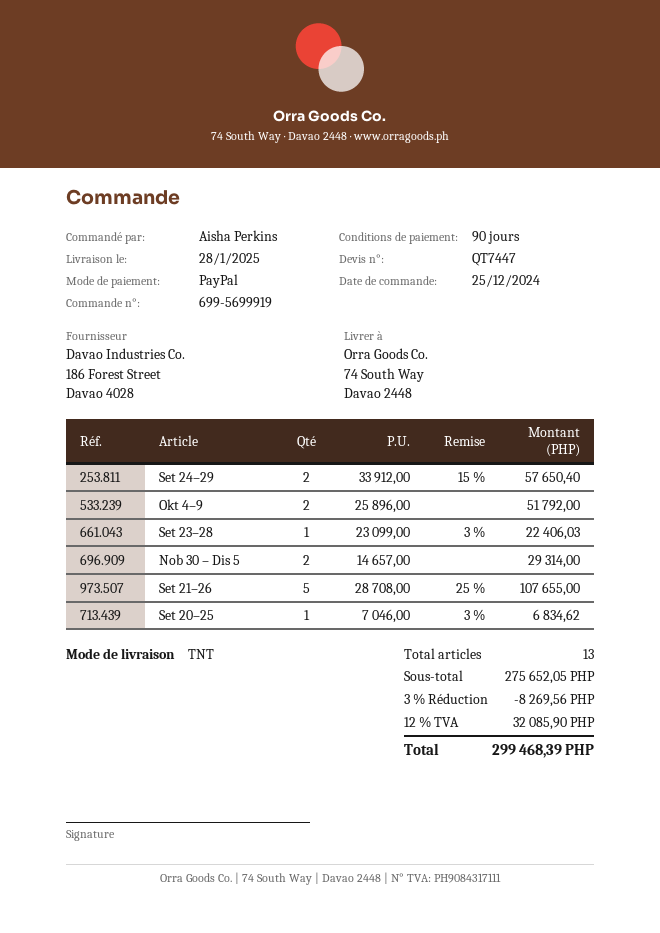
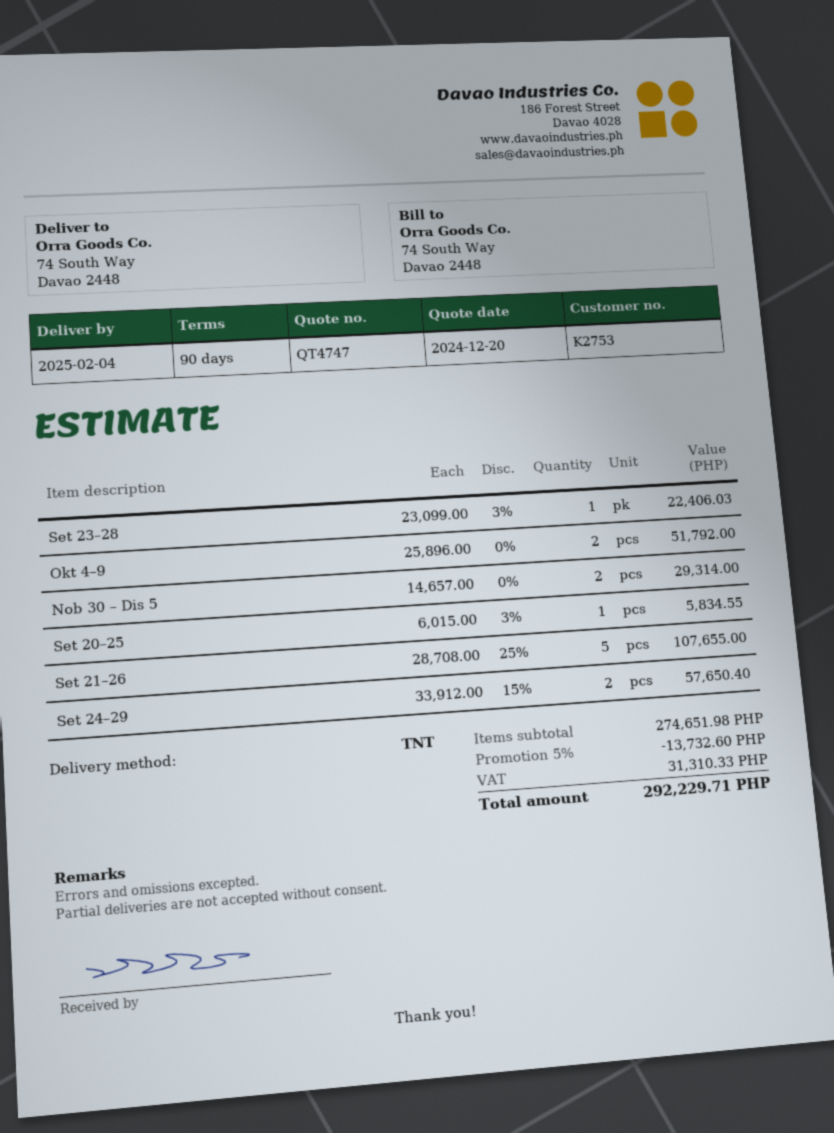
quote number: QT7447 -> QT4747
delivery date: 2025-01-28 -> 2025-02-04
Set 20–25: 1 x 7046.00 - 3% = 6834.62 -> 1 x 6015.00 - 3% = 5834.55
subtotal: 275652.05 -> 274651.98
discount: 3% = 8269.56 -> 5% = 13732.60
tax: 32085.90 -> 31310.33
total: 299468.39 -> 292229.71

